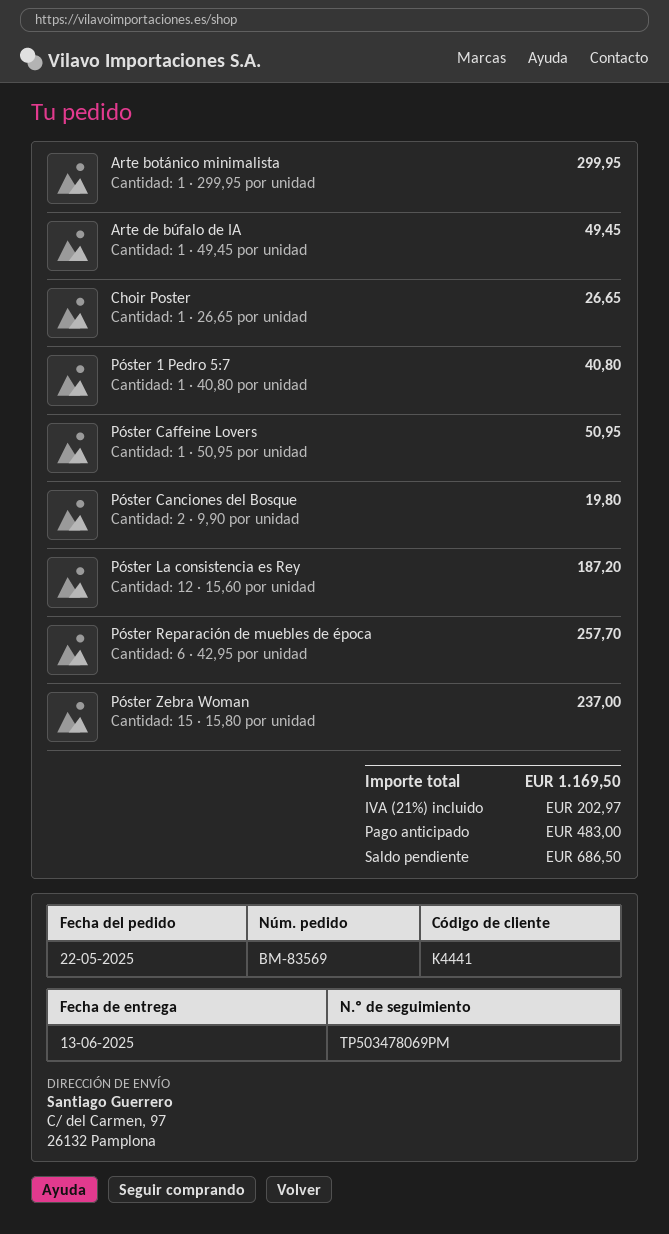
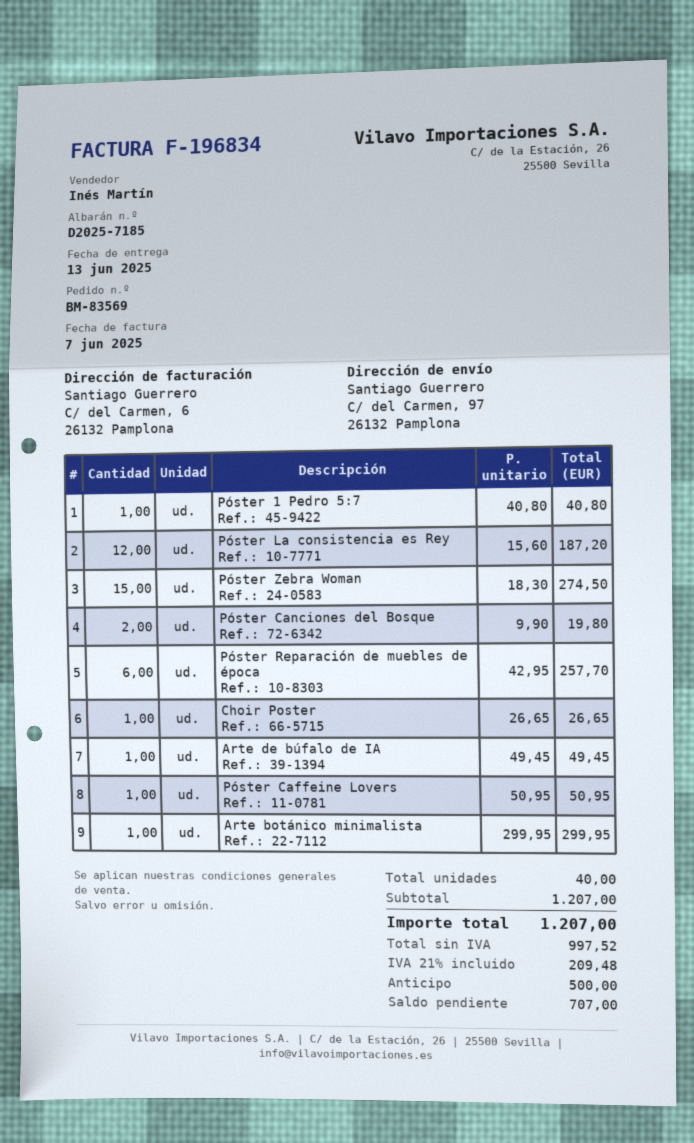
Póster Zebra Woman: 15 x 15.80 = 237.00 -> 15 x 18.30 = 274.50
tax: 21% = 202.97 -> 21% = 209.48
total: 1169.50 -> 1207.00
deposit: 483.00 -> 500.00
balance: 686.50 -> 707.00

